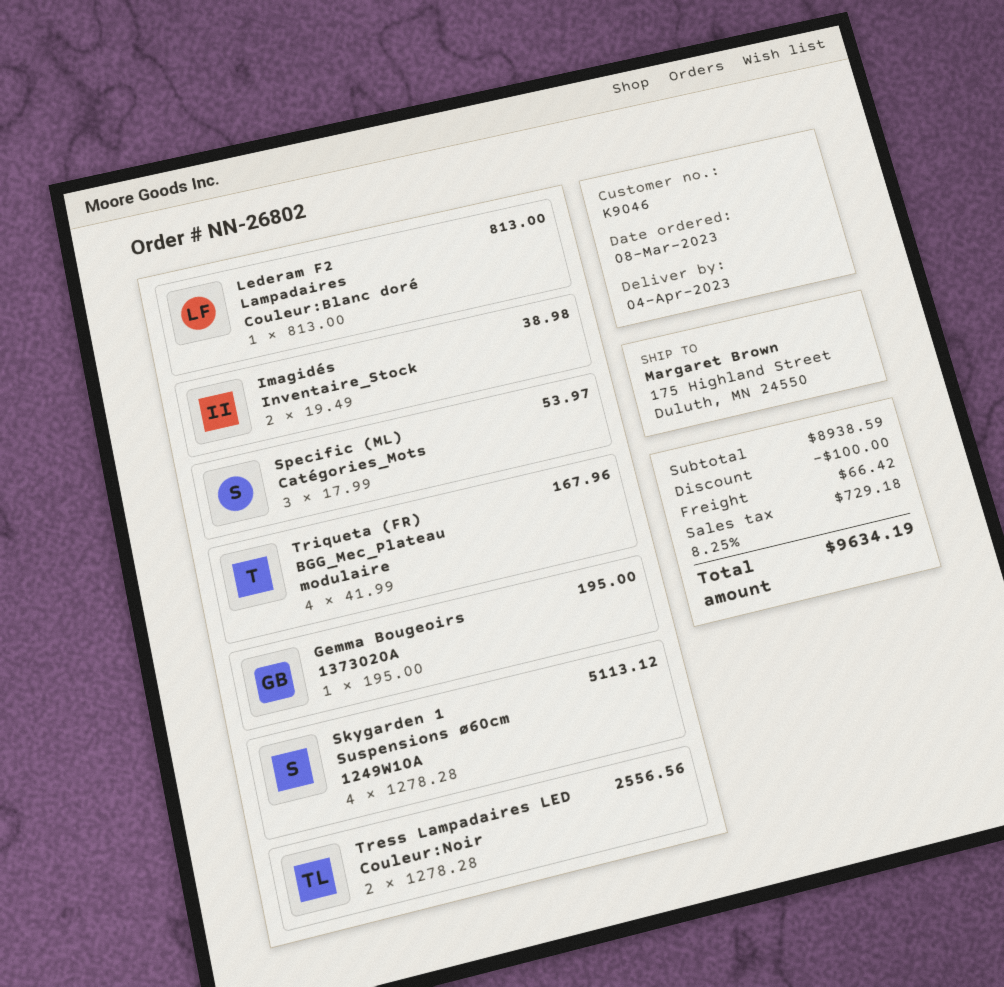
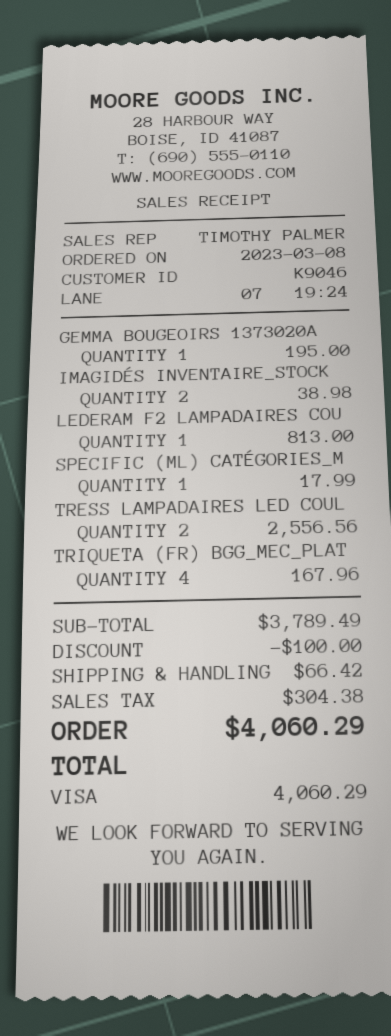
Specific (ML) Catégories_Mots: 3 for 53.97 -> 1 for 17.99
Skygarden 1 Suspensions ø60cm 1249W10A: 4 for 5113.12 -> none
subtotal: 8938.59 -> 3789.49
tax: 729.18 -> 304.38
total: 9634.19 -> 4060.29

